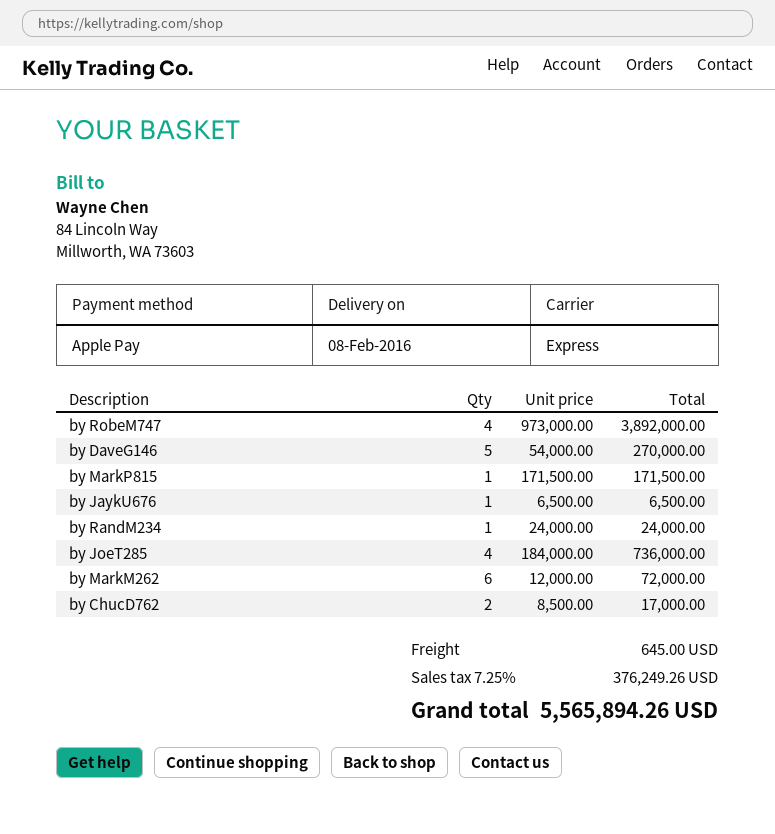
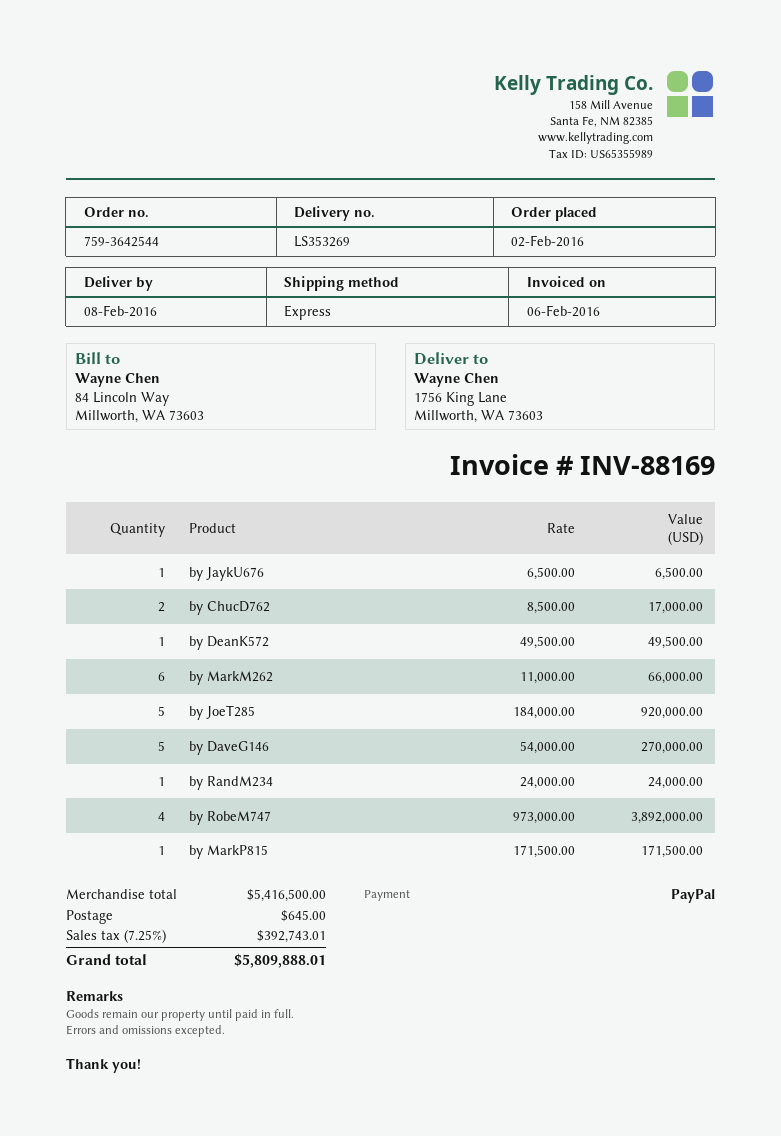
payment method: Apple Pay -> PayPal
by JoeT285: 4 x 184000.00 = 736000.00 -> 5 x 184000.00 = 920000.00
by MarkM262: 6 x 12000.00 = 72000.00 -> 6 x 11000.00 = 66000.00
by DeanK572: none -> 1 x 49500.00 = 49500.00
tax: 7.25% = 376249.26 -> 7.25% = 392743.01
total: 5565894.26 -> 5809888.01

